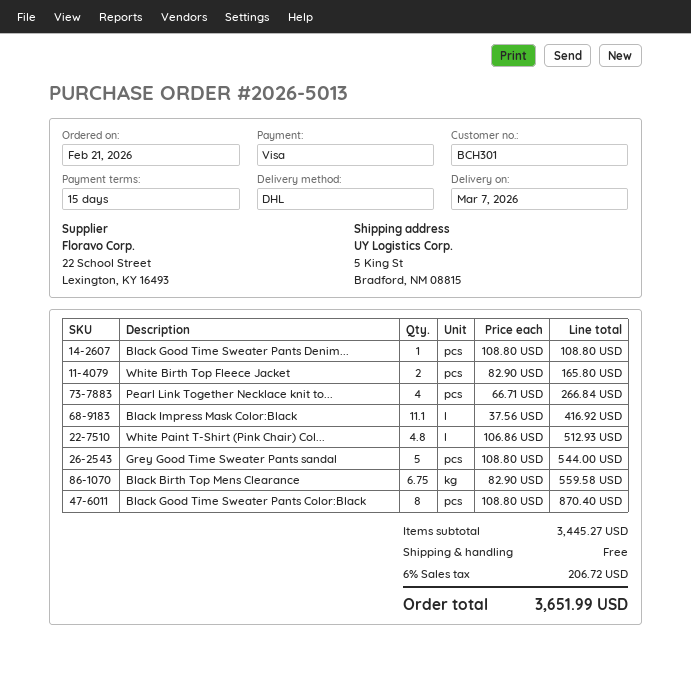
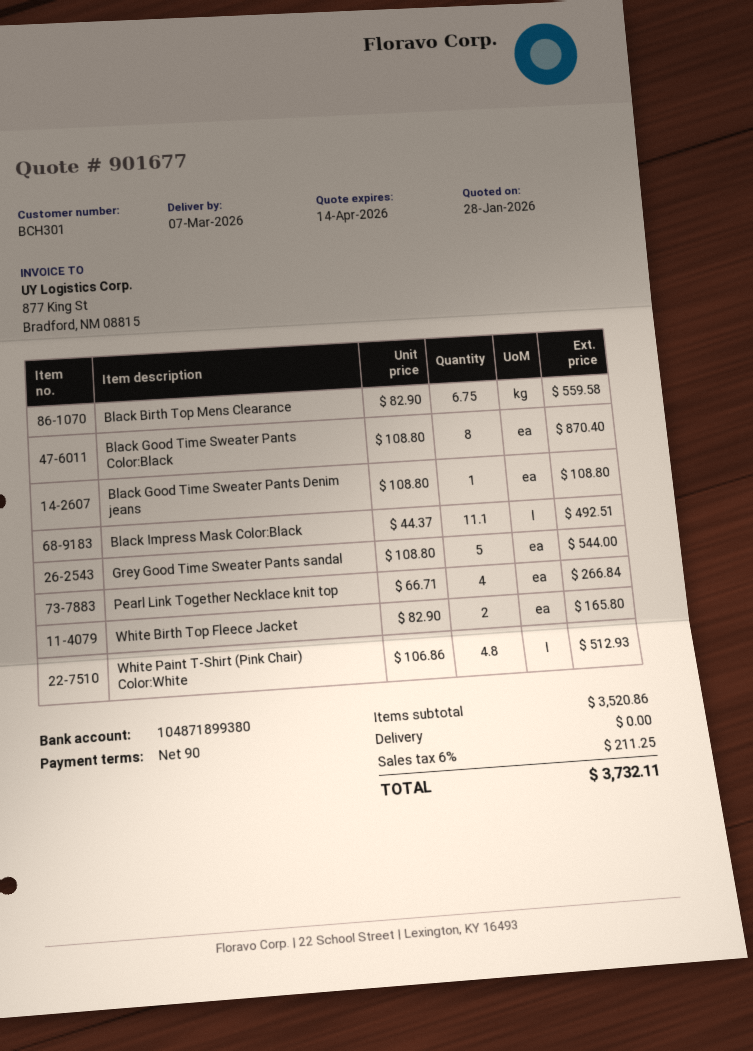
payment terms: 15 days -> 90 days
Black Impress Mask Color:Black: 11.1 x 37.56 = 416.92 -> 11.1 x 44.37 = 492.51
subtotal: 3445.27 -> 3520.86
tax: 6% = 206.72 -> 6% = 211.25
total: 3651.99 -> 3732.11

